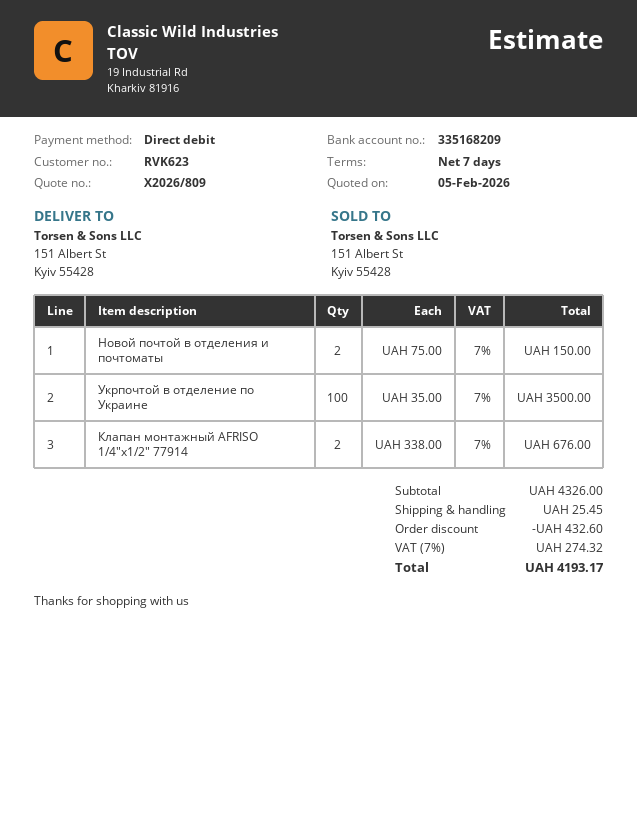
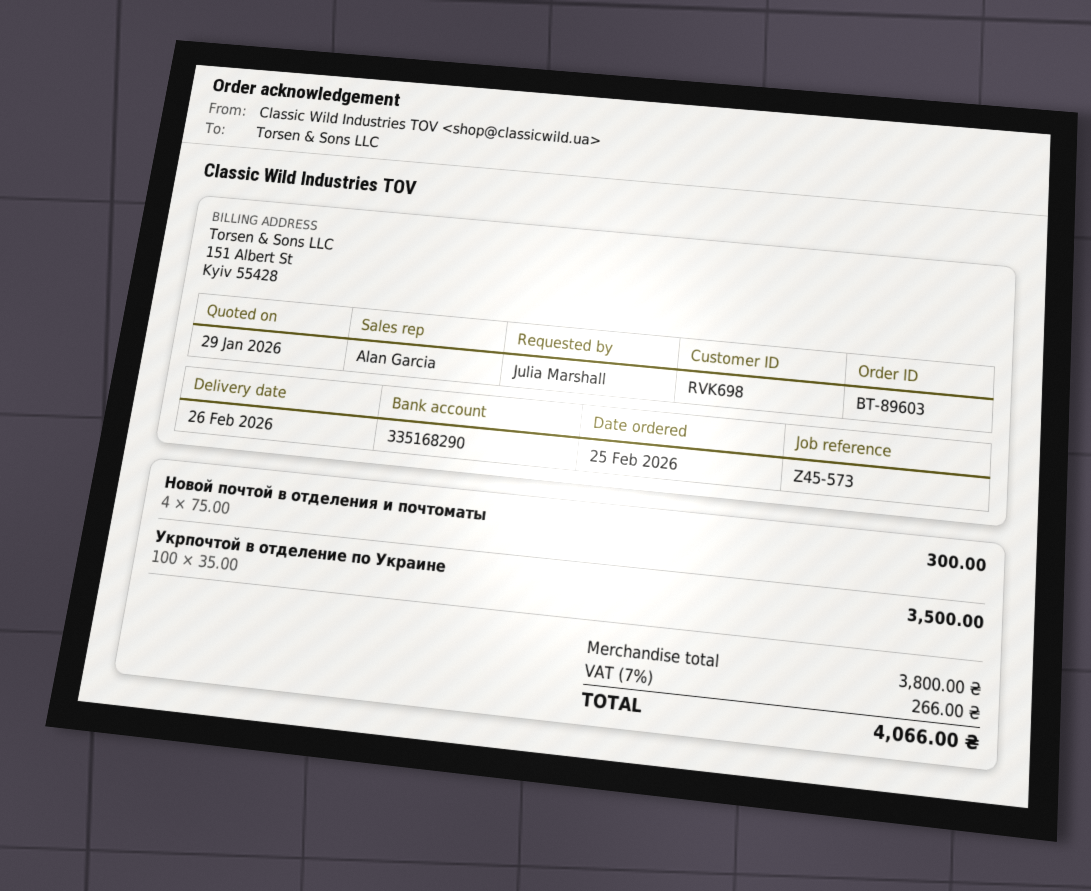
quote date: 2026-02-05 -> 2026-01-29
customer number: RVK623 -> RVK698
bank account: 335168209 -> 335168290
Новой почтой в отделения и почтоматы: 2 x 75.00 = 150.00 -> 4 x 75.00 = 300.00
Клапан монтажный AFRISO 1/4"х1/2" 77914: 2 x 338.00 = 676.00 -> none
subtotal: 4326.00 -> 3800.00
discount: 432.60 -> none
shipping: 25.45 -> none
tax: 7% = 274.32 -> 7% = 266.00
total: 4193.17 -> 4066.00

